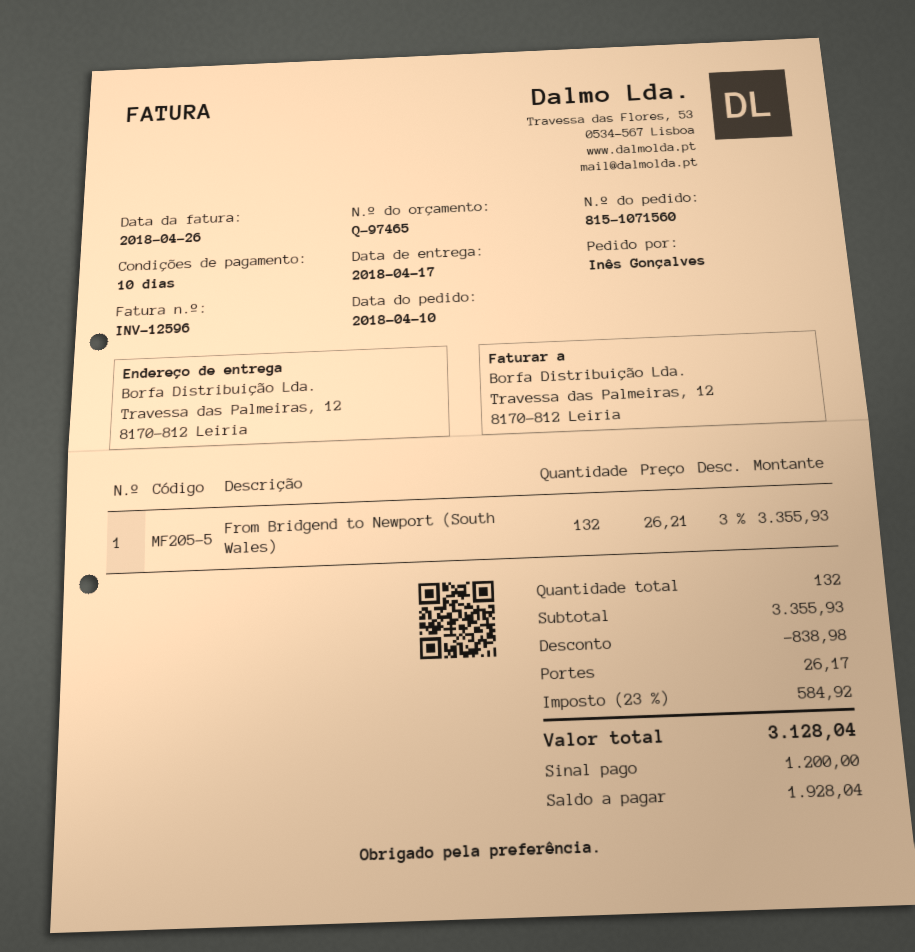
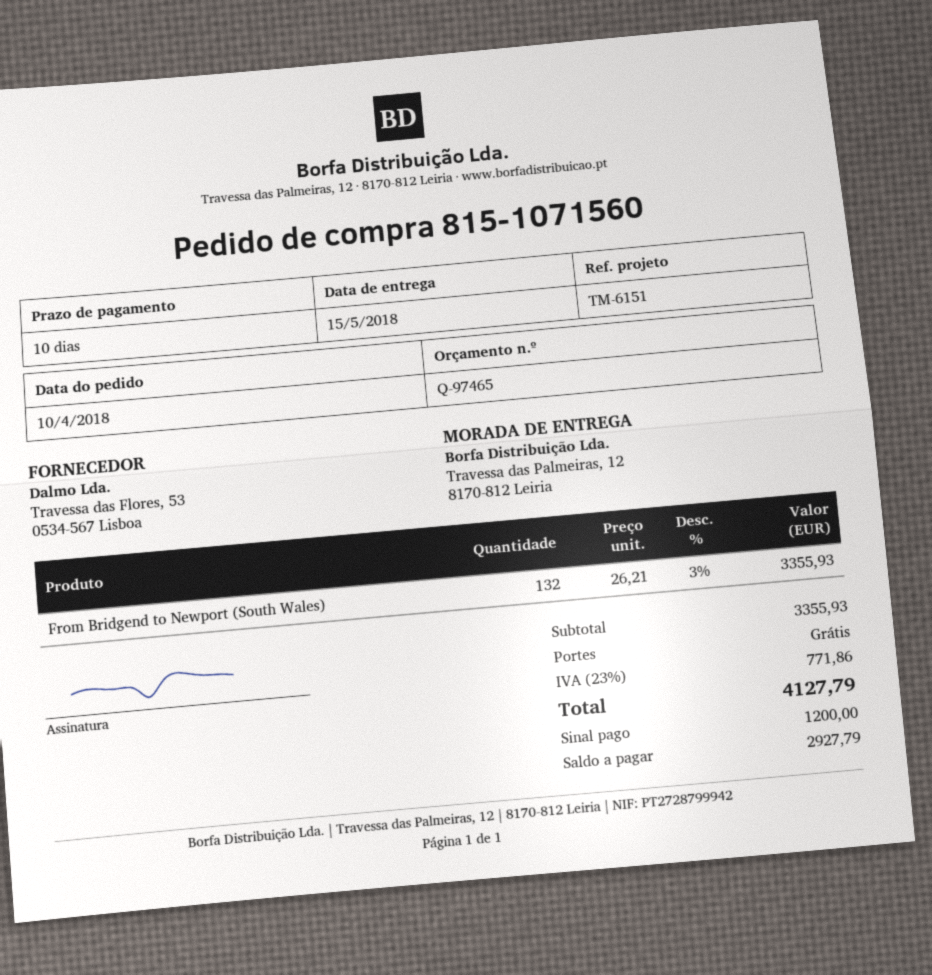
delivery date: 2018-04-17 -> 2018-05-15
discount: 838.98 -> none
shipping: 26.17 -> 0.00
tax: 23% = 584.92 -> 23% = 771.86
total: 3128.04 -> 4127.79
balance: 1928.04 -> 2927.79

